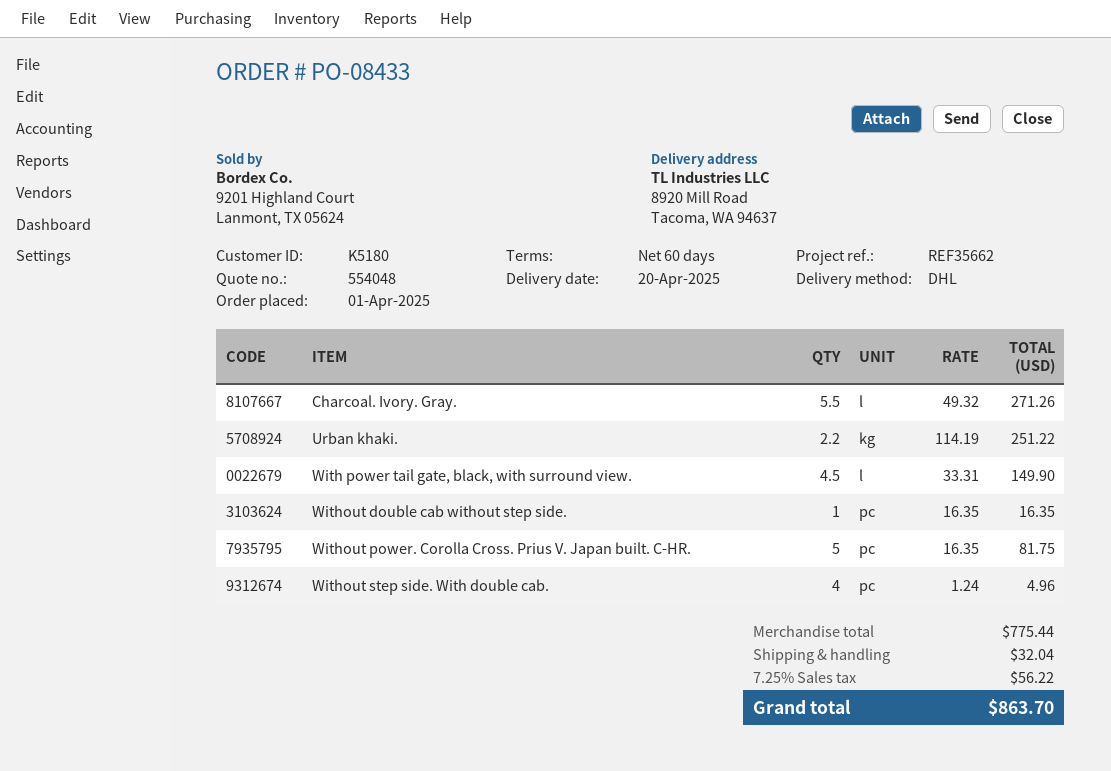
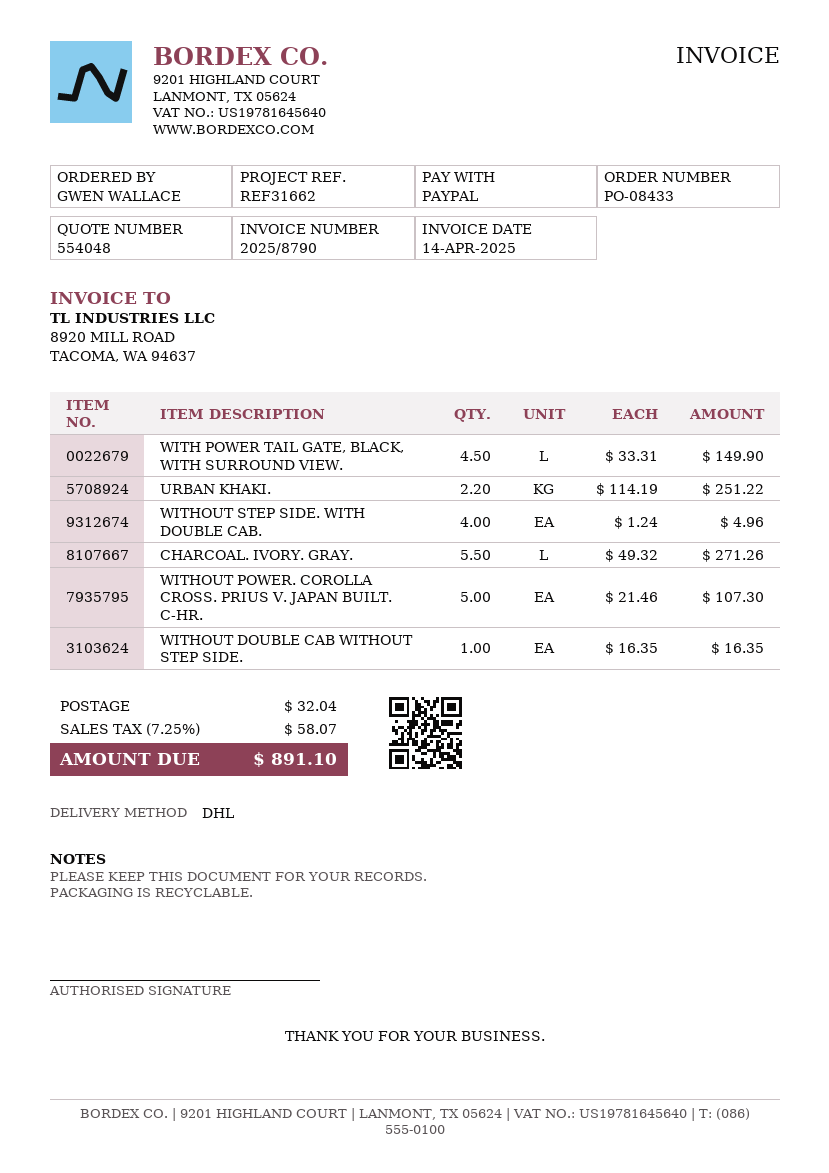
reference: REF35662 -> REF31662
Without power. Corolla Cross. Prius V. Japan built. C-HR.: 5 x 16.35 = 81.75 -> 5 x 21.46 = 107.30
tax: 7.25% = 56.22 -> 7.25% = 58.07
total: 863.70 -> 891.10

